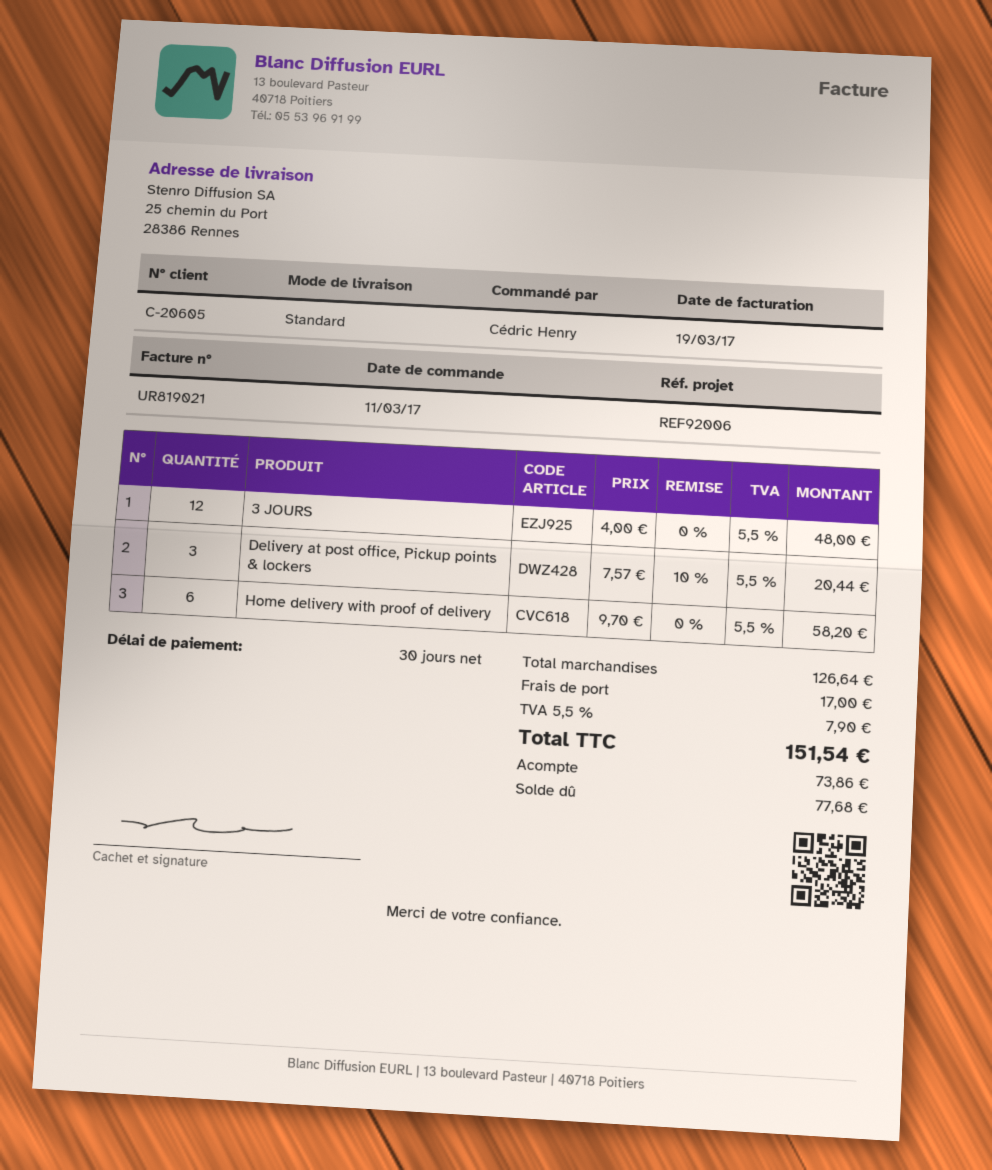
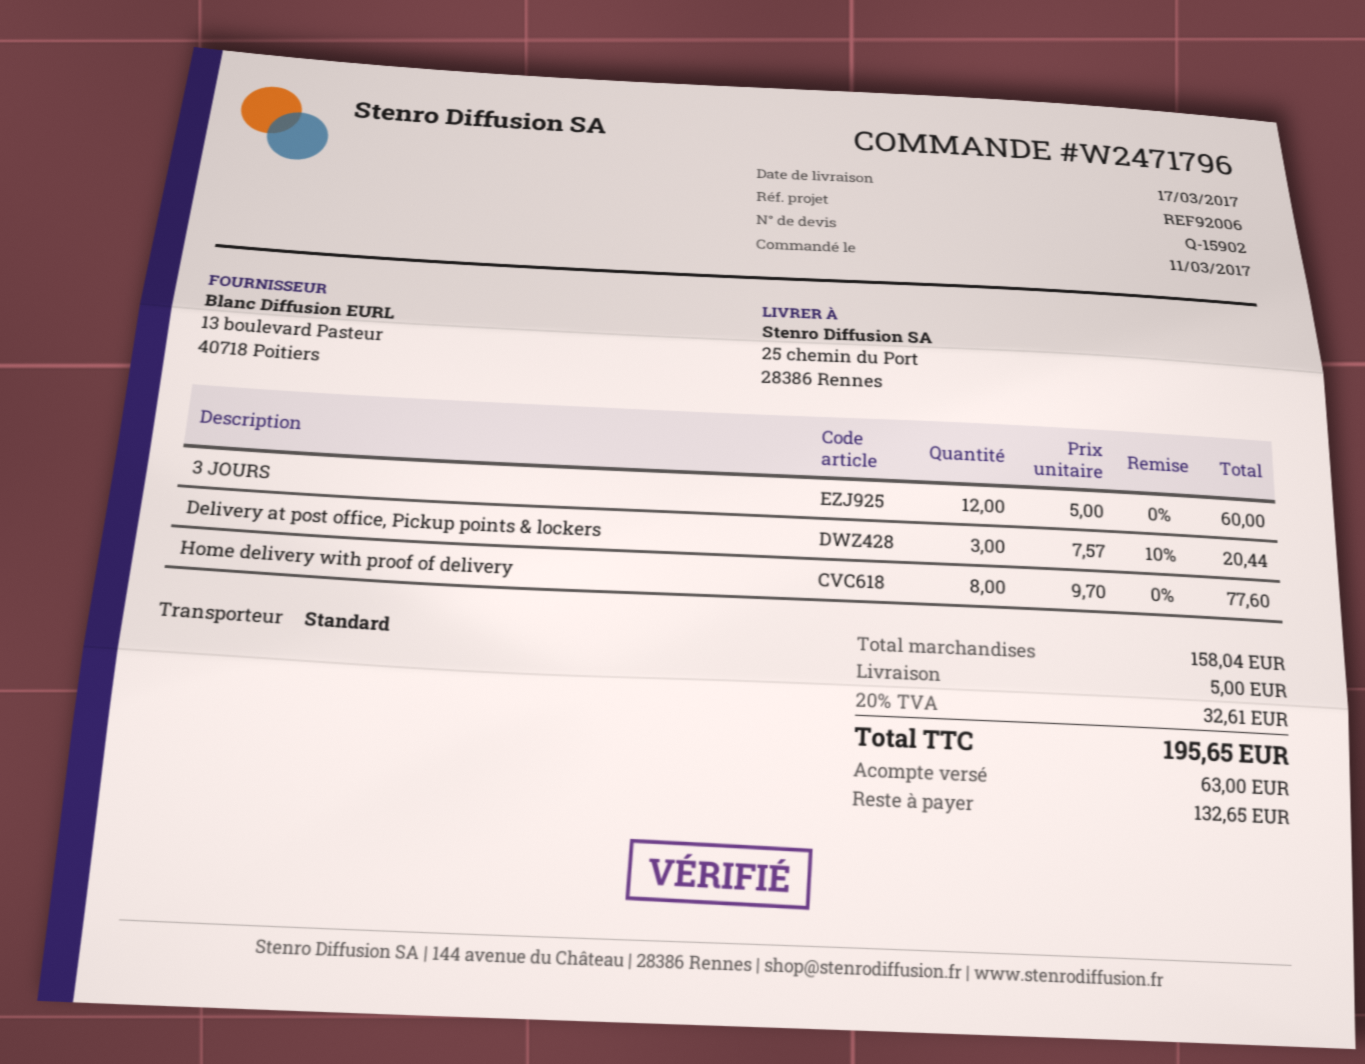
3 JOURS: 12 x 4.00 = 48.00 -> 12 x 5.00 = 60.00
Home delivery with proof of delivery: 6 x 9.70 = 58.20 -> 8 x 9.70 = 77.60
subtotal: 126.64 -> 158.04
shipping: 17.00 -> 5.00
tax: 5.5% = 7.90 -> 20% = 32.61
total: 151.54 -> 195.65
deposit: 73.86 -> 63.00
balance: 77.68 -> 132.65

